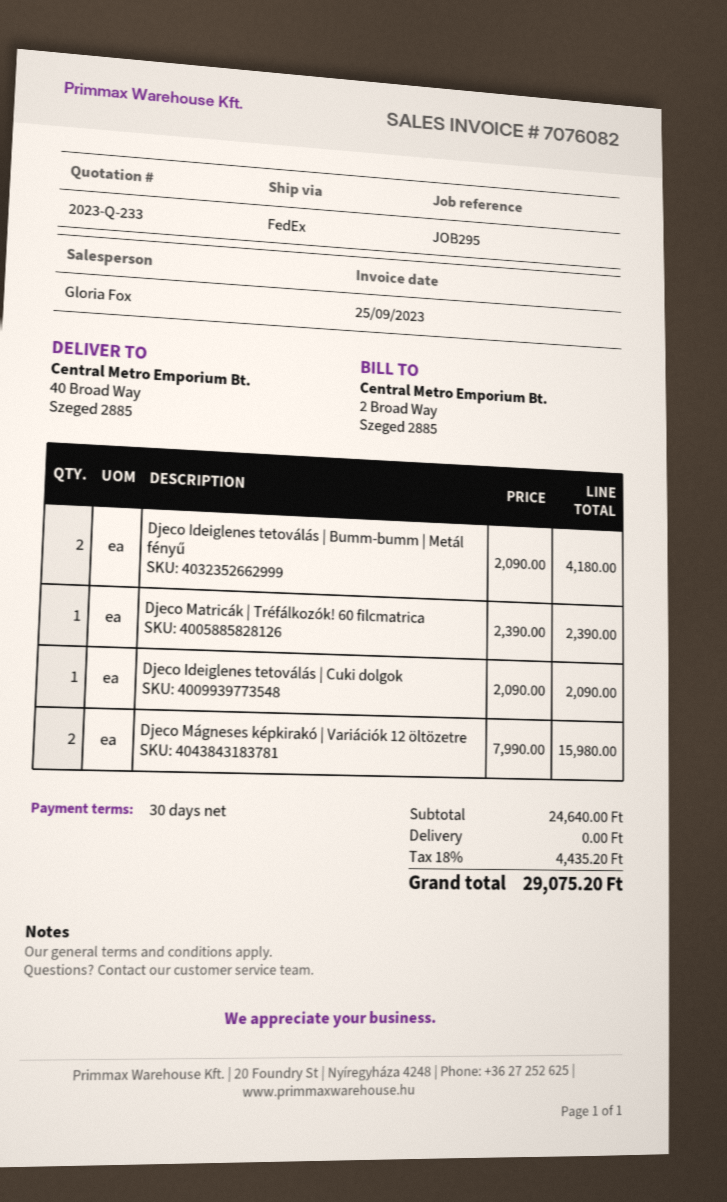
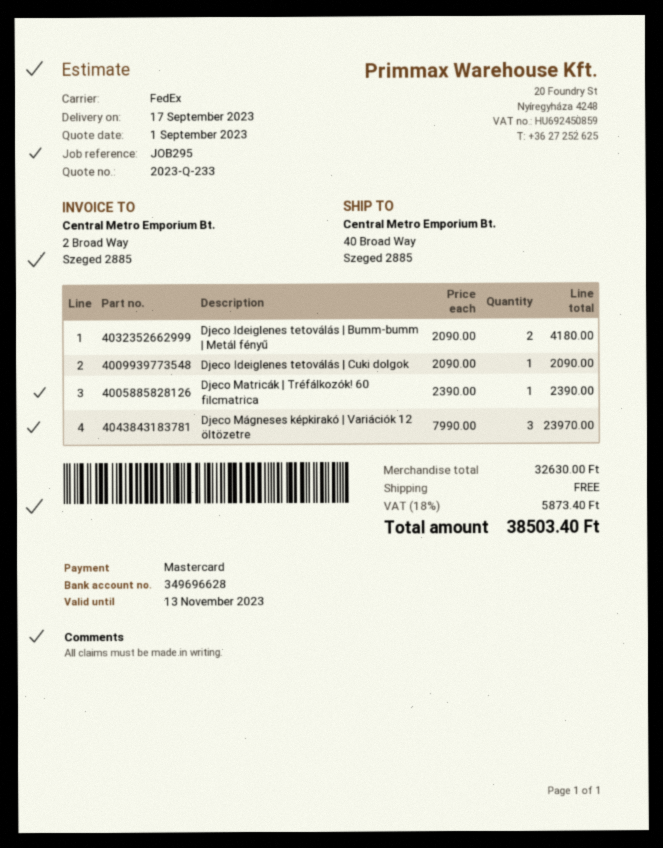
Djeco Mágneses képkirakó | Variációk 12 öltözetre: 2 x 7990.00 = 15980.00 -> 3 x 7990.00 = 23970.00
subtotal: 24640.00 -> 32630.00
tax: 18% = 4435.20 -> 18% = 5873.40
total: 29075.20 -> 38503.40

